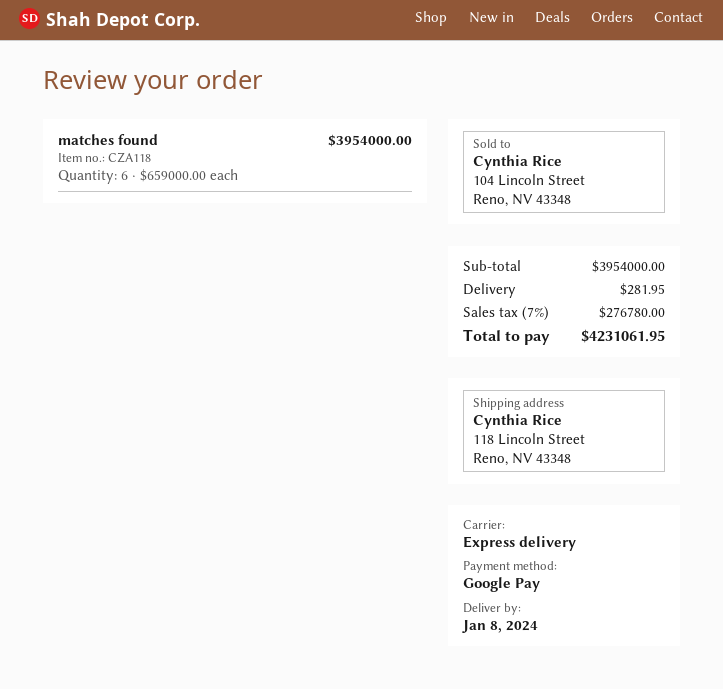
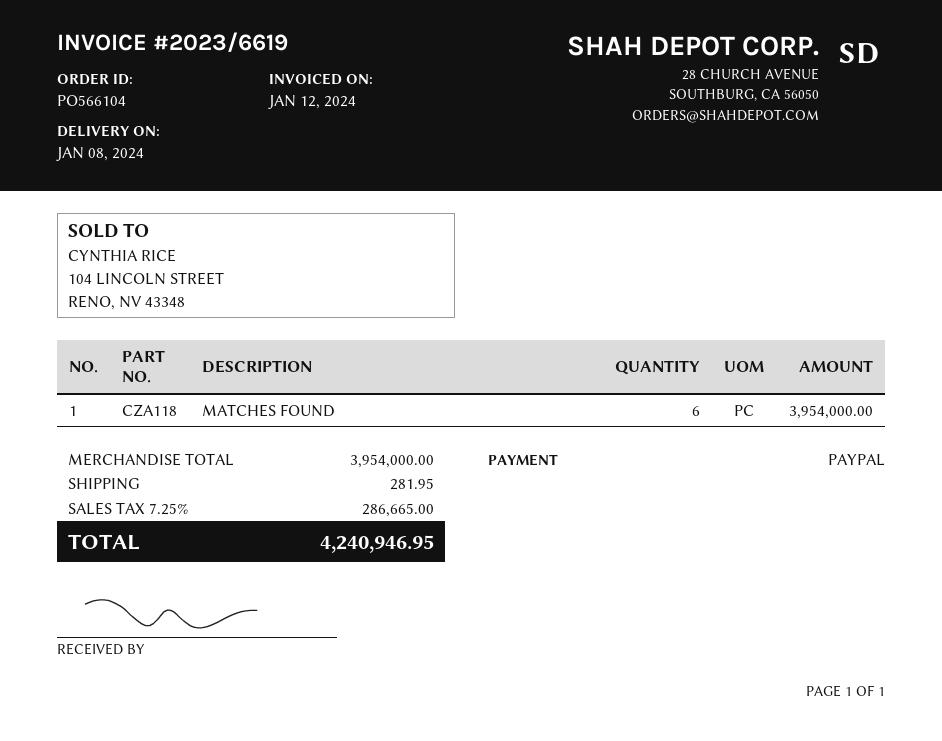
payment method: Google Pay -> PayPal
tax: 7% = 276780.00 -> 7.25% = 286665.00
total: 4231061.95 -> 4240946.95

